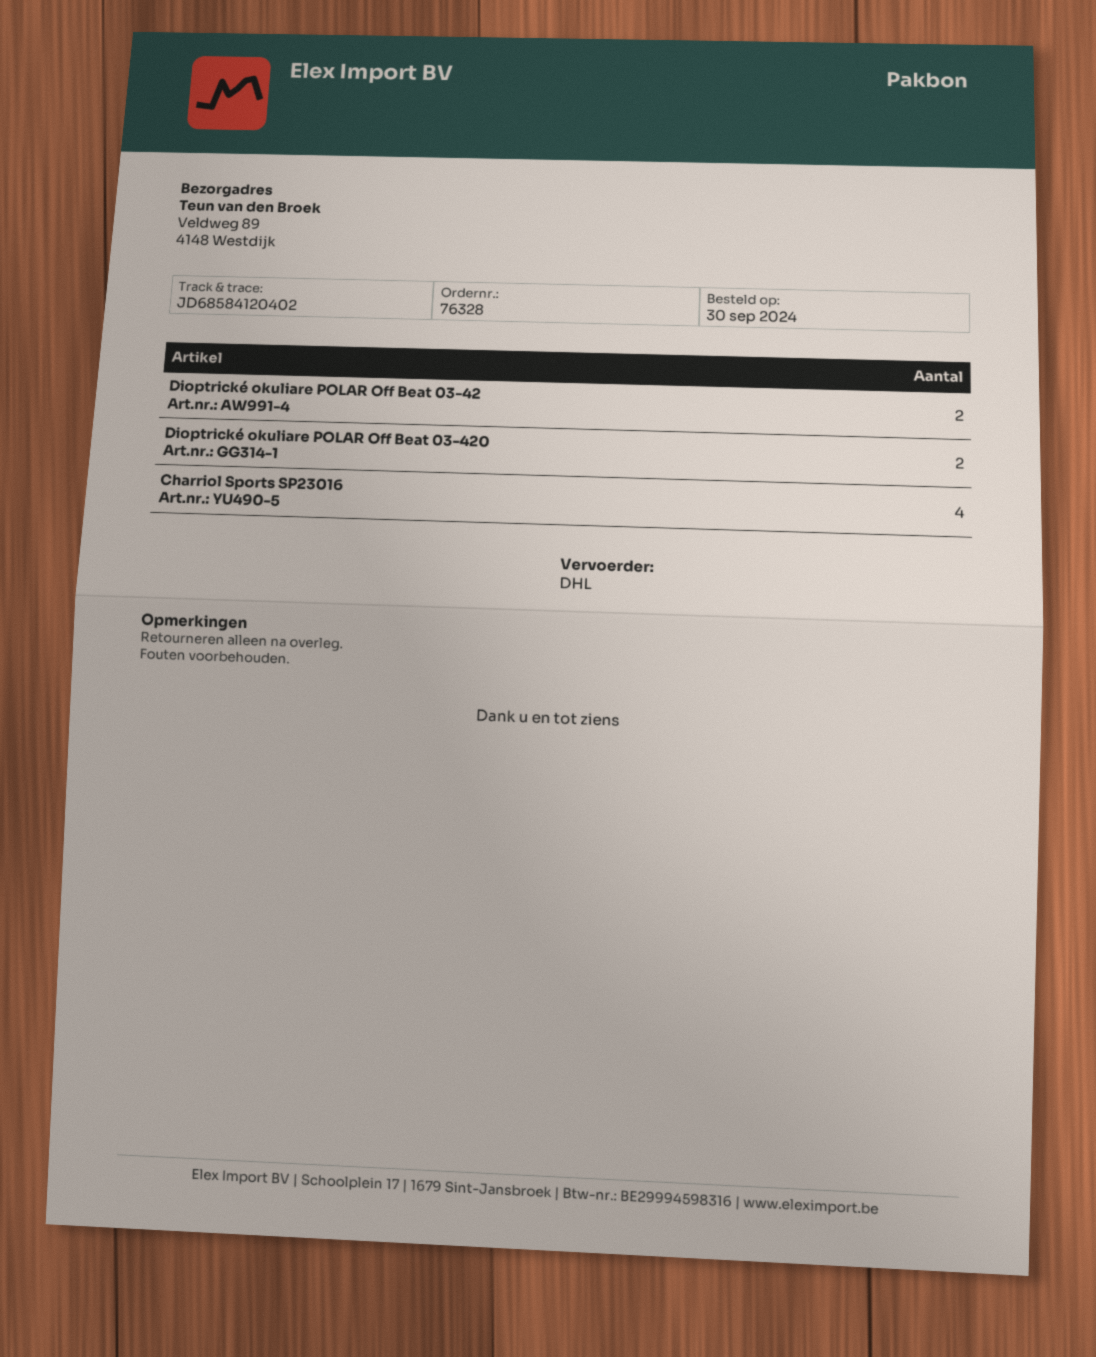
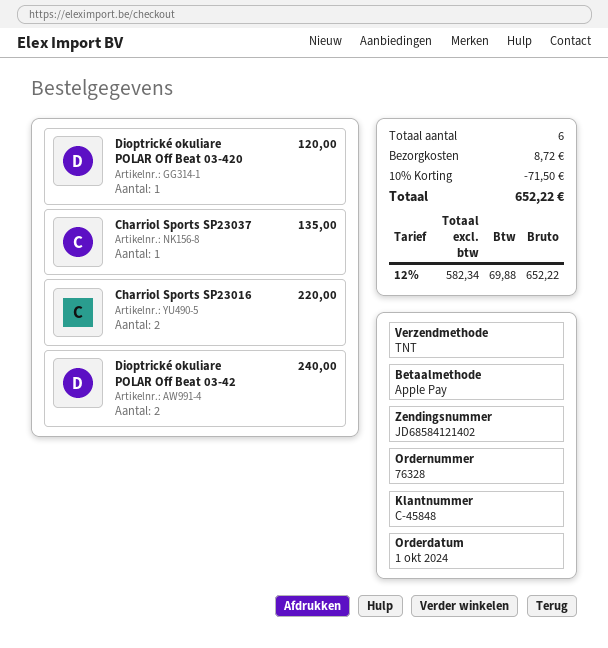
order date: 2024-09-30 -> 2024-10-01
shipping method: DHL -> TNT
tracking number: JD68584120402 -> JD68584121402
Dioptrické okuliare POLAR Off Beat 03-420: 2 -> 1
Charriol Sports SP23016: 4 -> 2
Charriol Sports SP23037: none -> 1

